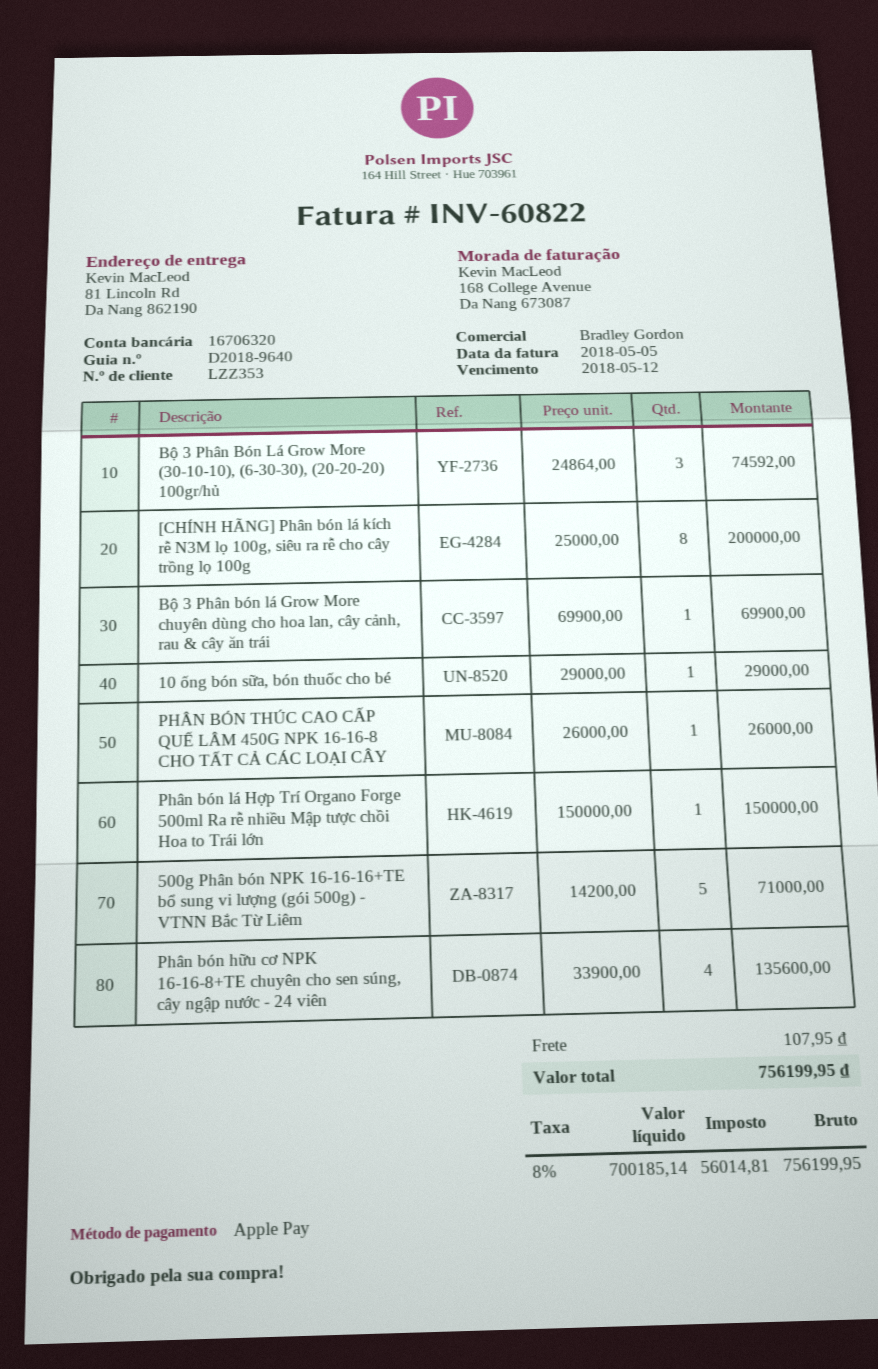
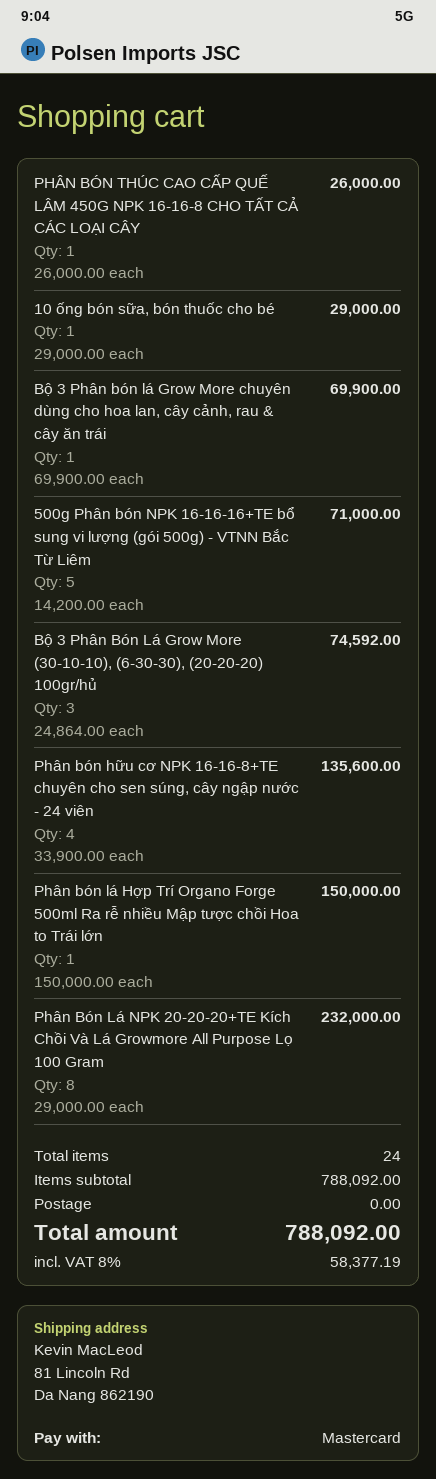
payment method: Apple Pay -> Mastercard
[CHÍNH HÃNG] Phân bón lá kích rễ N3M lọ 100g, siêu ra rễ cho cây trồng lọ 100g: 8 x 25000.00 = 200000.00 -> none
Phân Bón Lá NPK 20-20-20+TE Kích Chồi Và Lá Growmore All Purpose Lọ 100 Gram: none -> 8 x 29000.00 = 232000.00
shipping: 107.95 -> 0.00
tax: 8% = 56014.81 -> 8% = 58377.19
total: 756199.95 -> 788092.00

